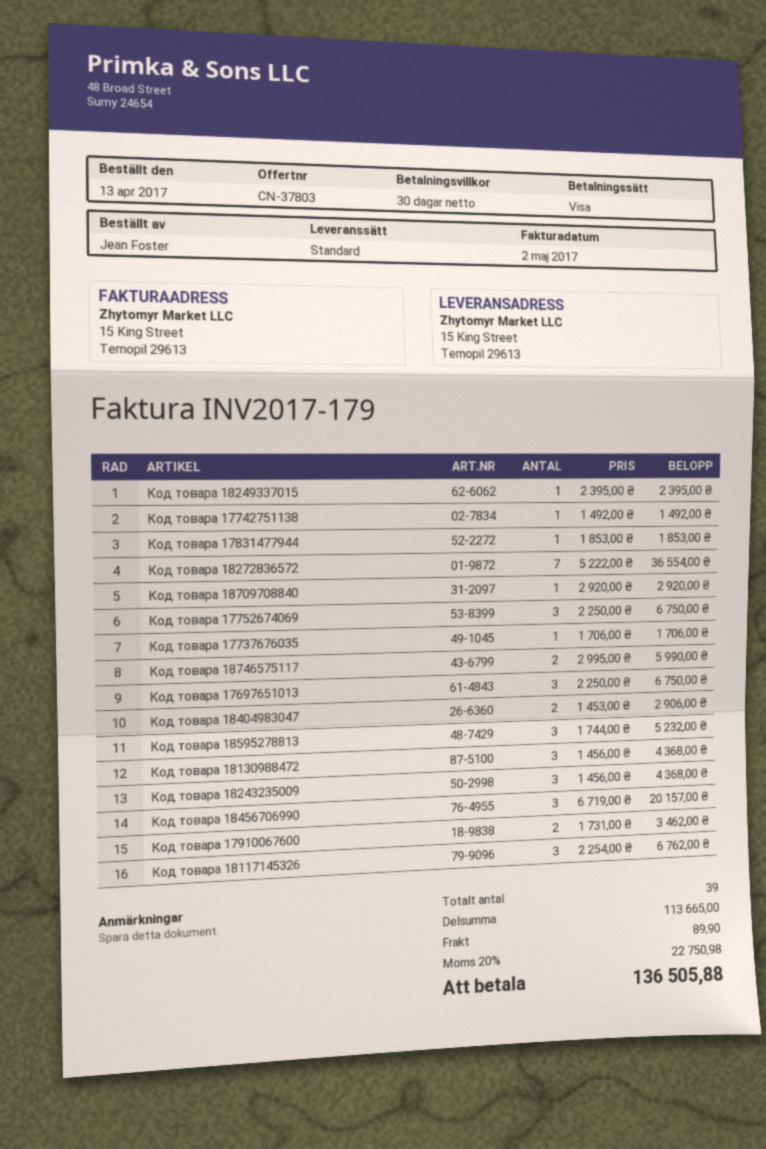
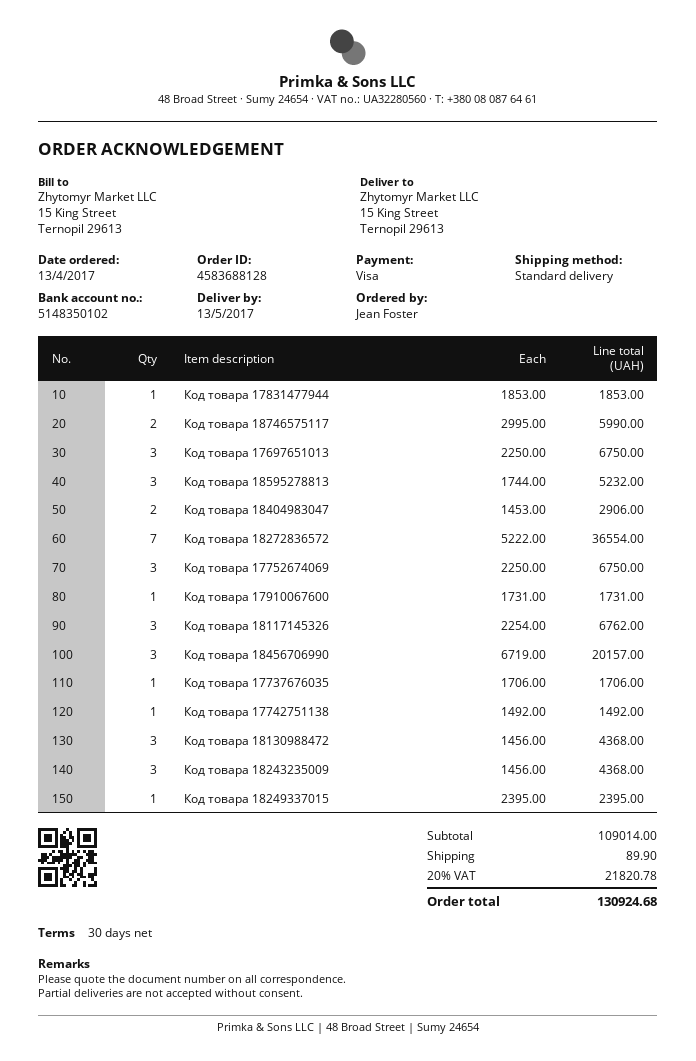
Код товара 18709708840: 1 x 2920.00 = 2920.00 -> none
Код товара 17910067600: 2 x 1731.00 = 3462.00 -> 1 x 1731.00 = 1731.00
subtotal: 113665.00 -> 109014.00
tax: 20% = 22750.98 -> 20% = 21820.78
total: 136505.88 -> 130924.68

